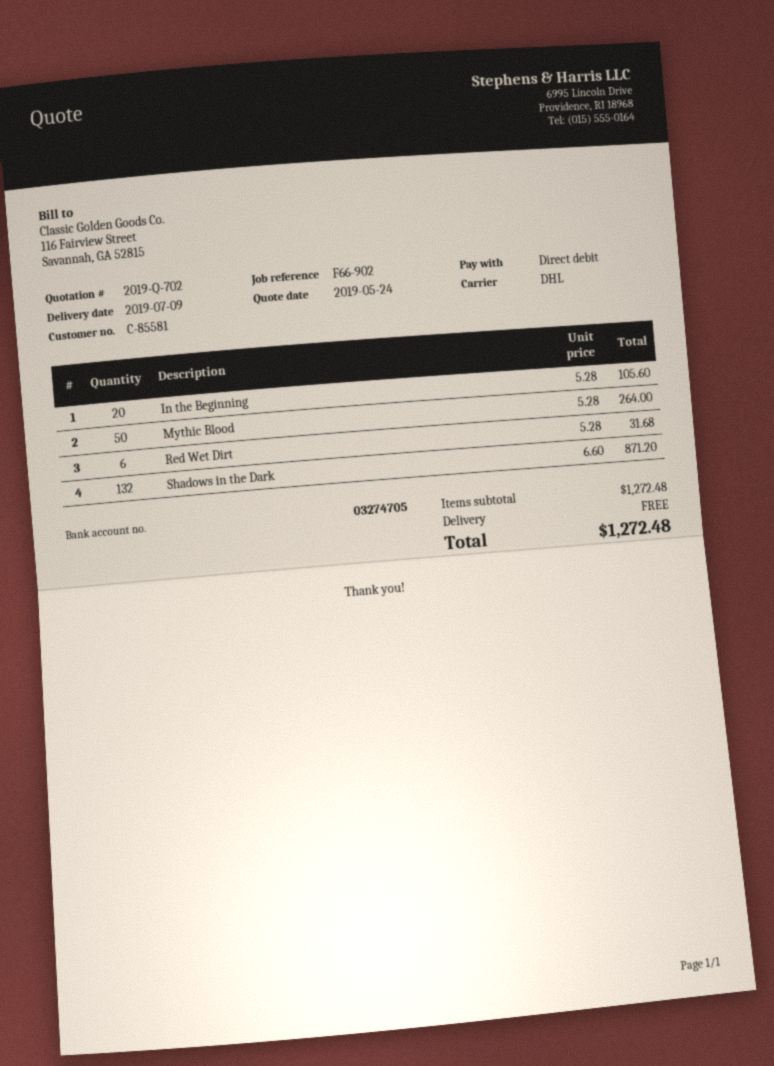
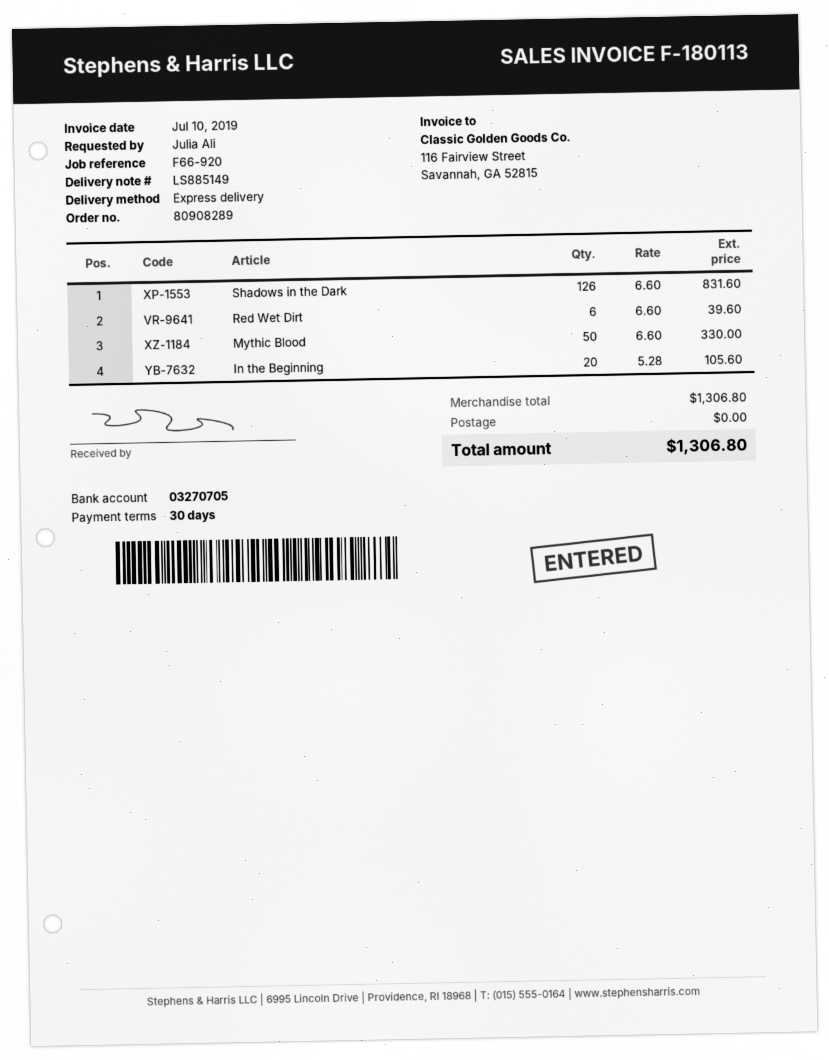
reference: F66-902 -> F66-920
bank account: 03274705 -> 03270705
shipping method: DHL -> express
Mythic Blood: 50 x 5.28 = 264.00 -> 50 x 6.60 = 330.00
Red Wet Dirt: 6 x 5.28 = 31.68 -> 6 x 6.60 = 39.60
Shadows in the Dark: 132 x 6.60 = 871.20 -> 126 x 6.60 = 831.60
subtotal: 1272.48 -> 1306.80
total: 1272.48 -> 1306.80

